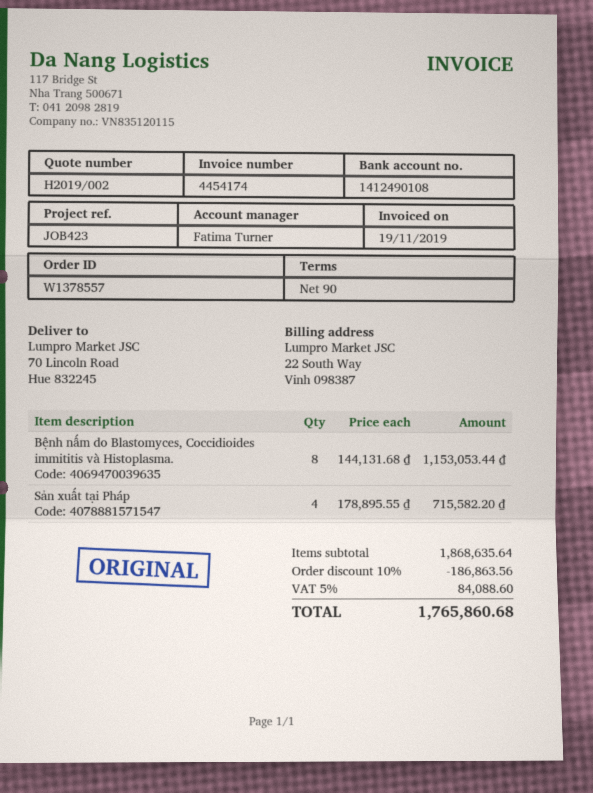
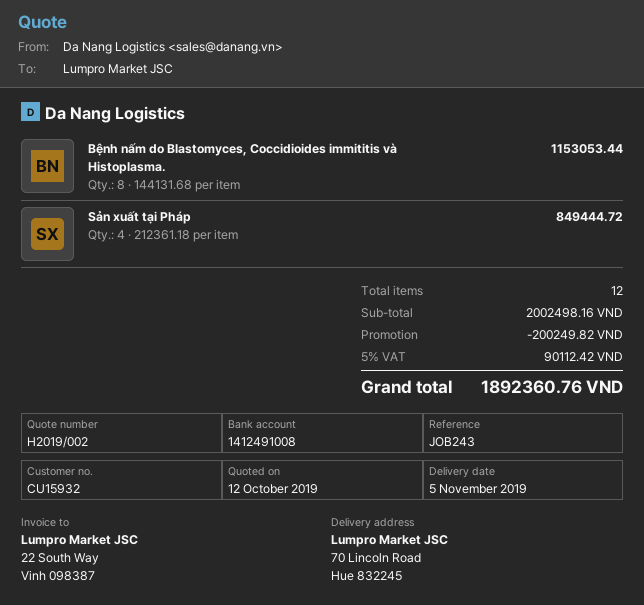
reference: JOB423 -> JOB243
bank account: 1412490108 -> 1412491008
Sản xuất tại Pháp: 4 x 178895.55 = 715582.20 -> 4 x 212361.18 = 849444.72
subtotal: 1868635.64 -> 2002498.16
discount: 186863.56 -> 200249.82
tax: 5% = 84088.60 -> 5% = 90112.42
total: 1765860.68 -> 1892360.76

